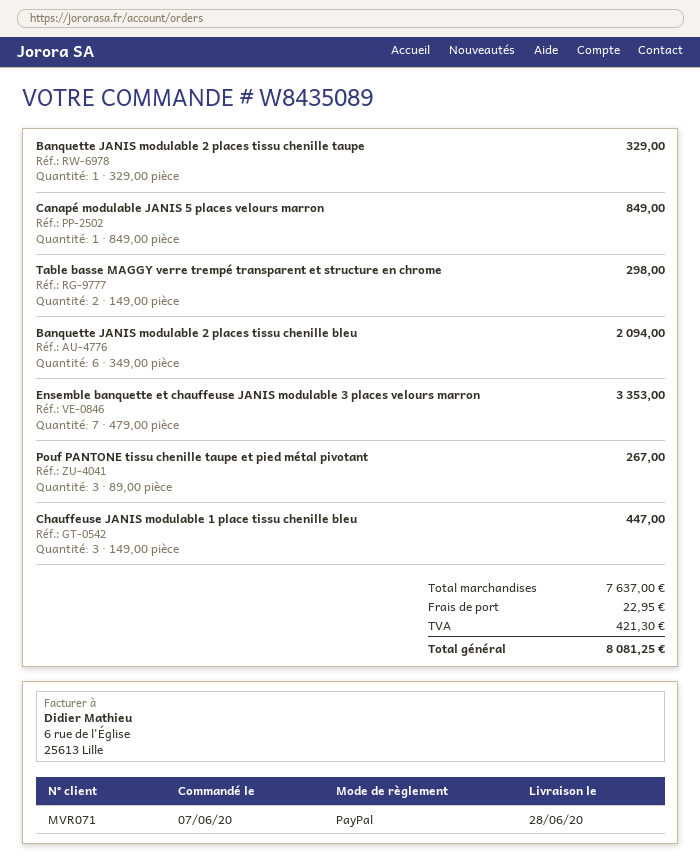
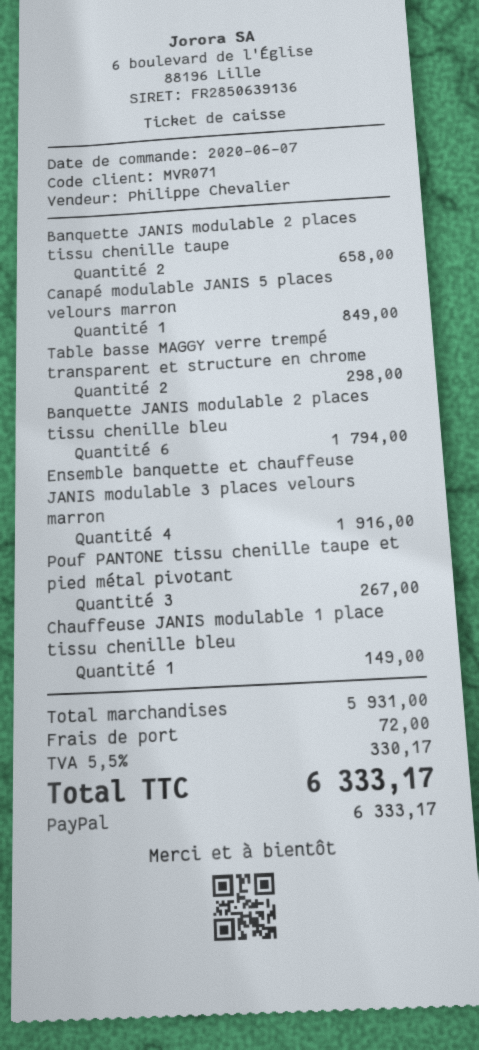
Banquette JANIS modulable 2 places tissu chenille taupe: 1 for 329.00 -> 2 for 658.00
Banquette JANIS modulable 2 places tissu chenille bleu: 6 for 2094.00 -> 6 for 1794.00
Ensemble banquette et chauffeuse JANIS modulable 3 places velours marron: 7 for 3353.00 -> 4 for 1916.00
Chauffeuse JANIS modulable 1 place tissu chenille bleu: 3 for 447.00 -> 1 for 149.00
subtotal: 7637.00 -> 5931.00
shipping: 22.95 -> 72.00
tax: 421.30 -> 330.17
total: 8081.25 -> 6333.17

